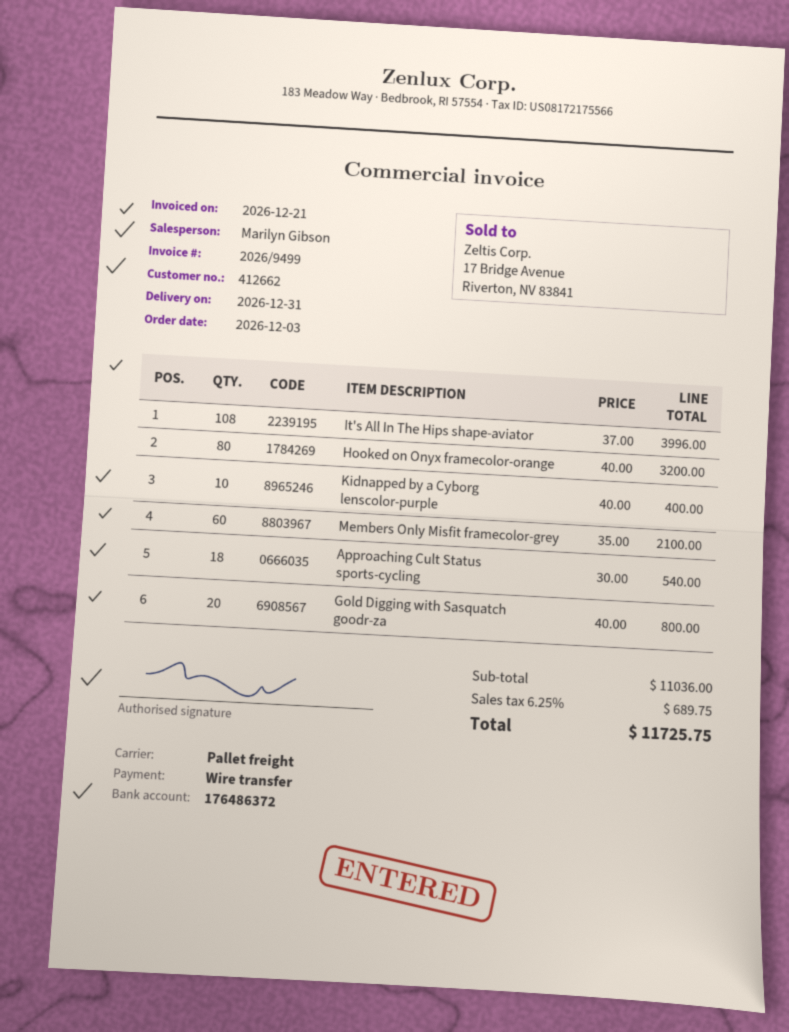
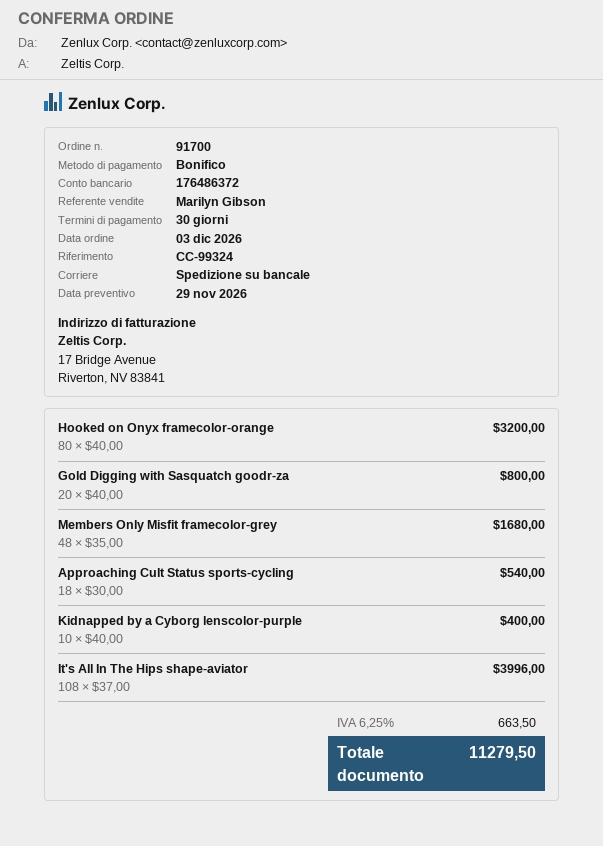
Members Only Misfit framecolor-grey: 60 x 35.00 = 2100.00 -> 48 x 35.00 = 1680.00
tax: 6.25% = 689.75 -> 6.25% = 663.50
total: 11725.75 -> 11279.50

